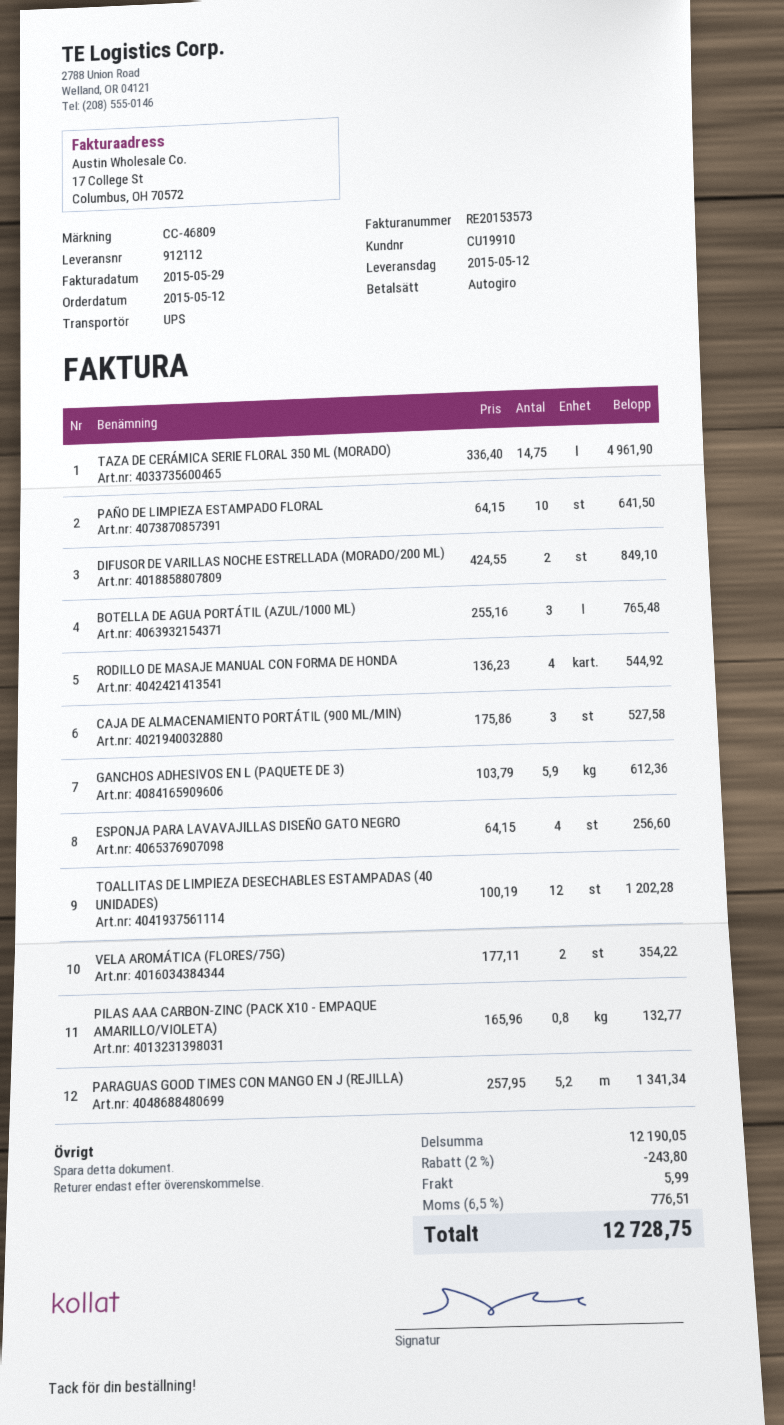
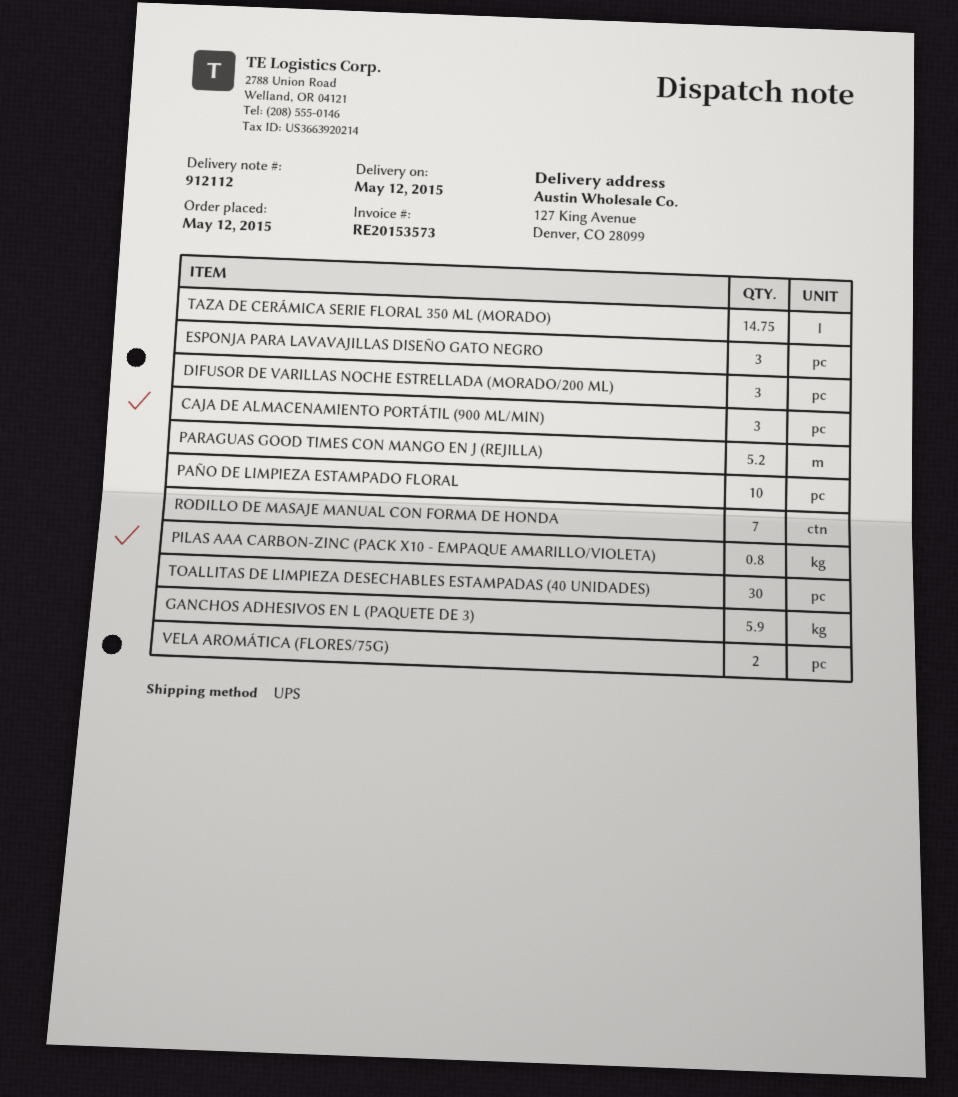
DIFUSOR DE VARILLAS NOCHE ESTRELLADA (MORADO/200 ML): 2 -> 3
BOTELLA DE AGUA PORTÁTIL (AZUL/1000 ML): 3 -> none
RODILLO DE MASAJE MANUAL CON FORMA DE HONDA: 4 -> 7
ESPONJA PARA LAVAVAJILLAS DISEÑO GATO NEGRO: 4 -> 3
TOALLITAS DE LIMPIEZA DESECHABLES ESTAMPADAS (40 UNIDADES): 12 -> 30

